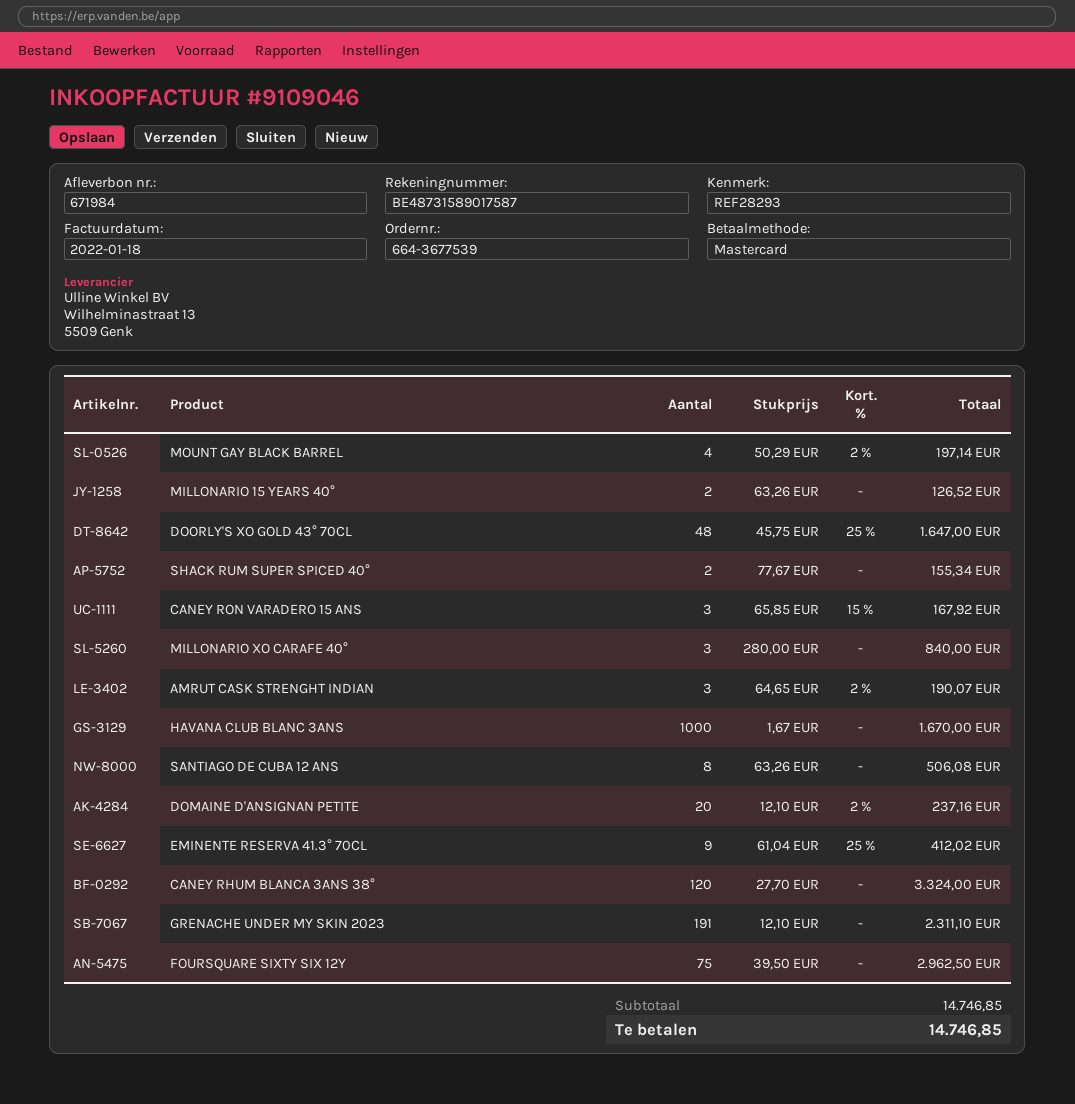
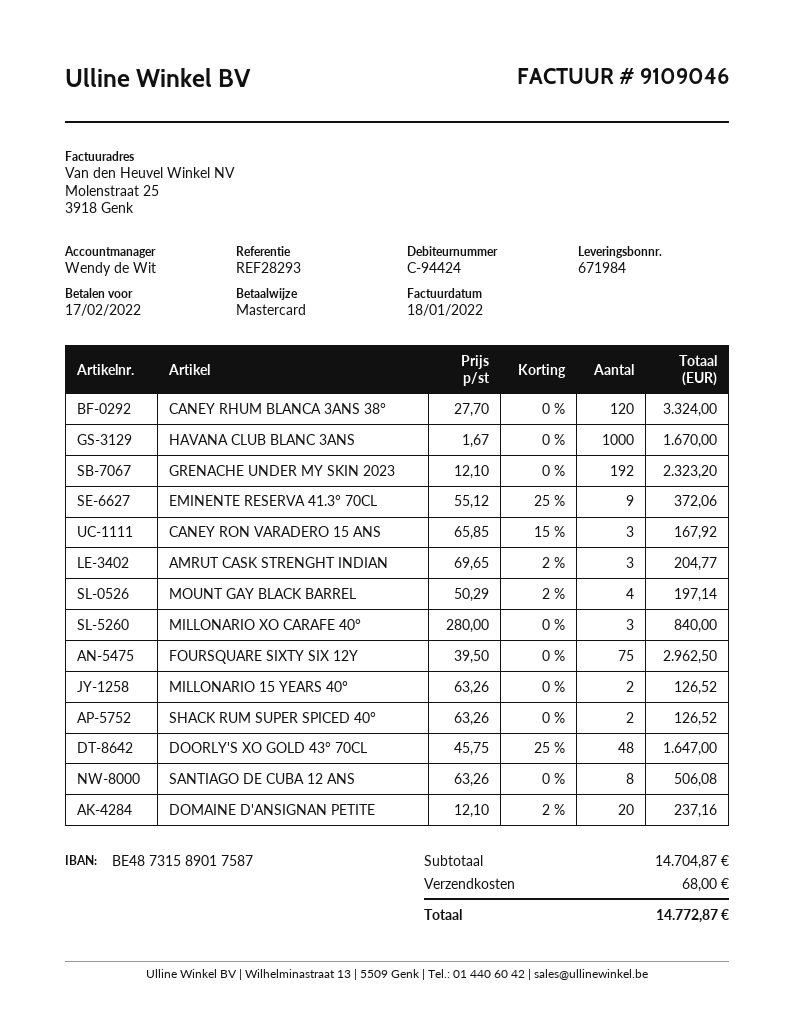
SHACK RUM SUPER SPICED 40°: 2 x 77.67 = 155.34 -> 2 x 63.26 = 126.52
AMRUT CASK STRENGHT INDIAN: 3 x 64.65 - 2% = 190.07 -> 3 x 69.65 - 2% = 204.77
EMINENTE RESERVA 41.3° 70CL: 9 x 61.04 - 25% = 412.02 -> 9 x 55.12 - 25% = 372.06
GRENACHE UNDER MY SKIN 2023: 191 x 12.10 = 2311.10 -> 192 x 12.10 = 2323.20
subtotal: 14746.85 -> 14704.87
shipping: none -> 68.00
total: 14746.85 -> 14772.87

